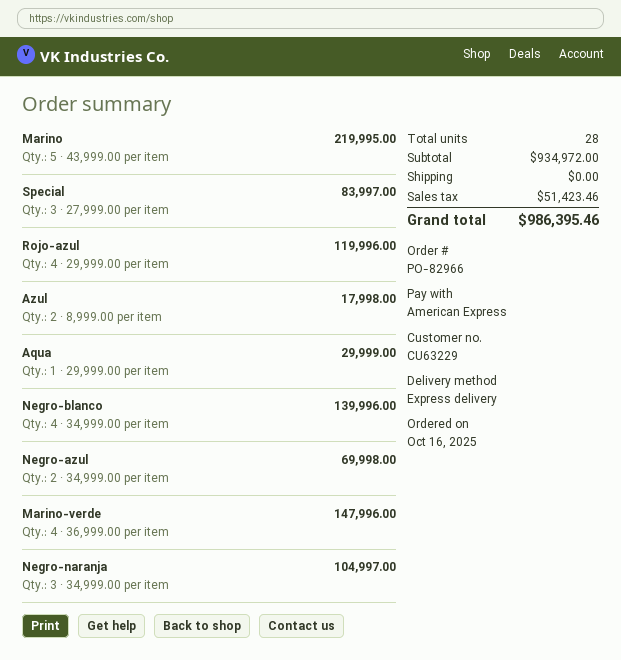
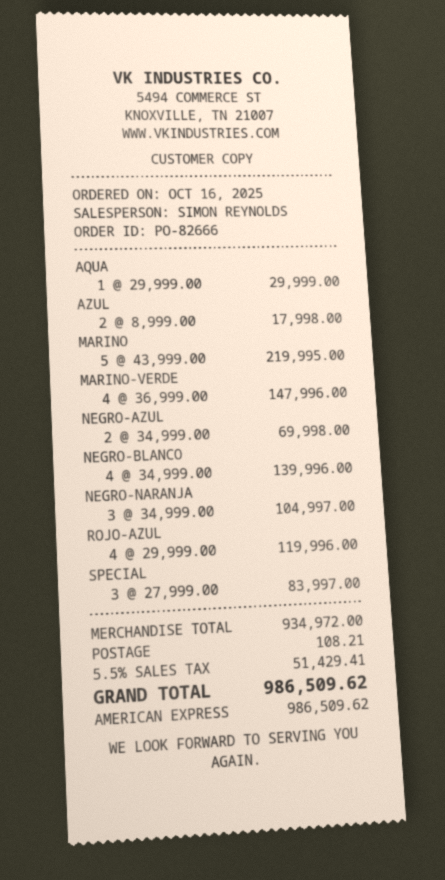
order number: PO-82966 -> PO-82666
shipping: 0.00 -> 108.21
tax: 51423.46 -> 51429.41
total: 986395.46 -> 986509.62

